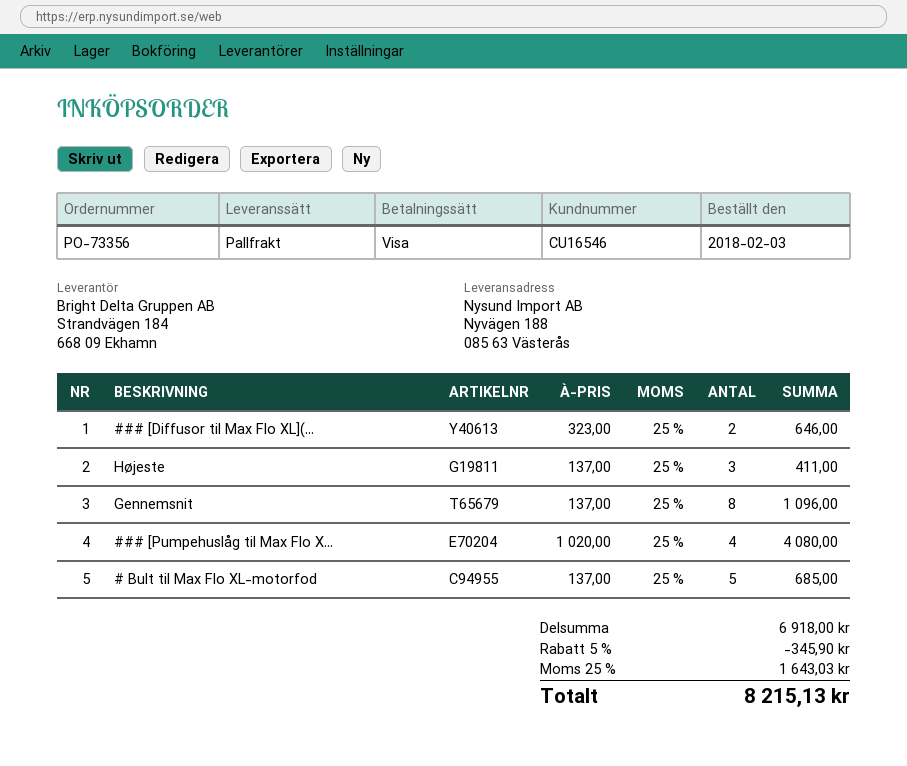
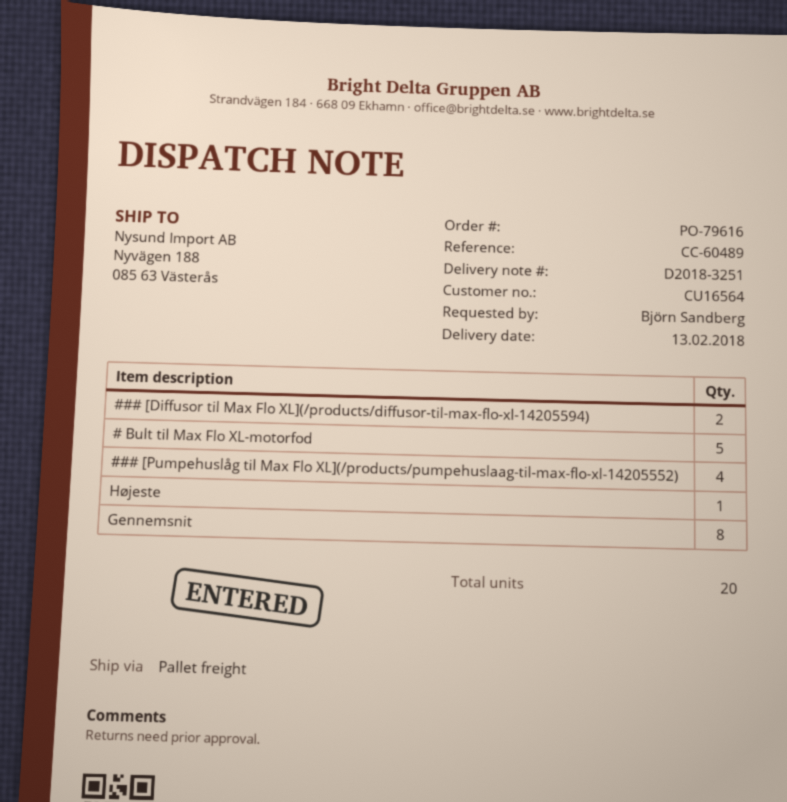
order number: PO-73356 -> PO-79616
customer number: CU16546 -> CU16564
Højeste: 3 -> 1

